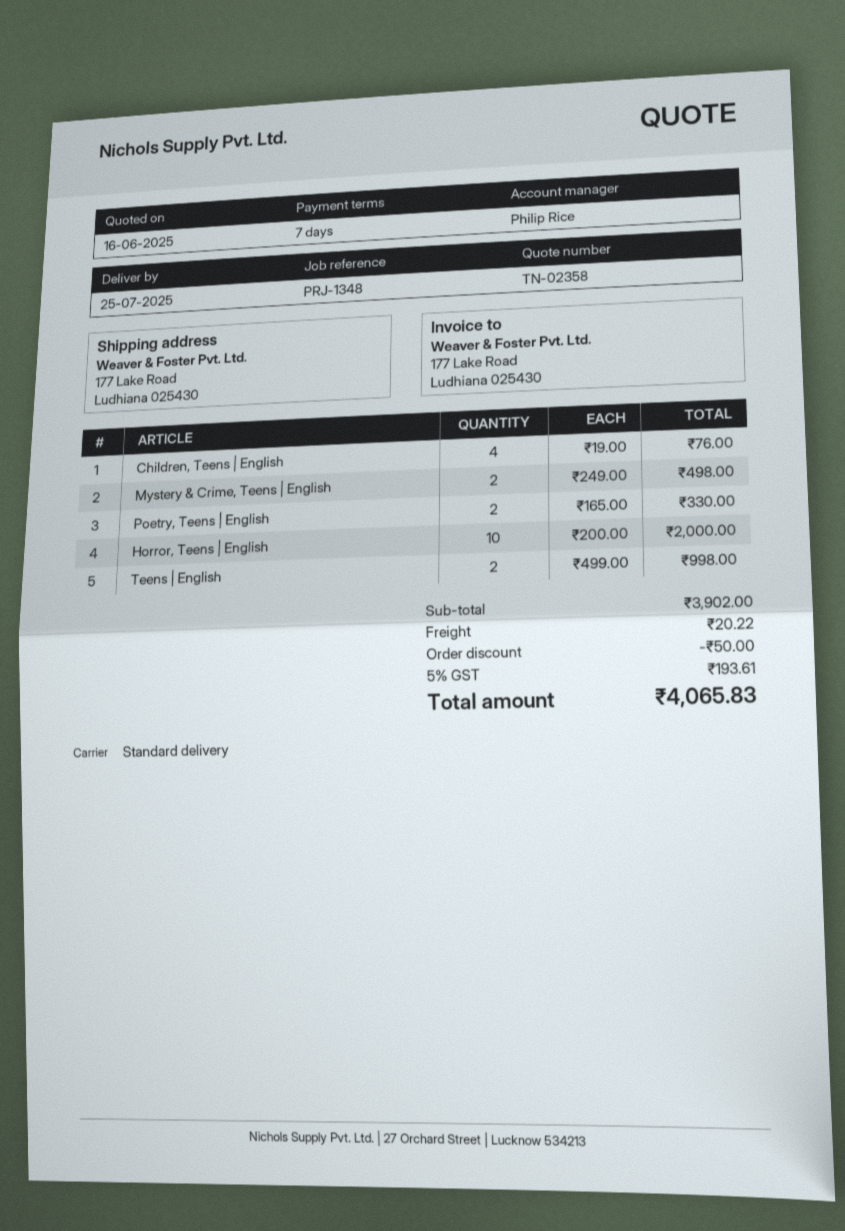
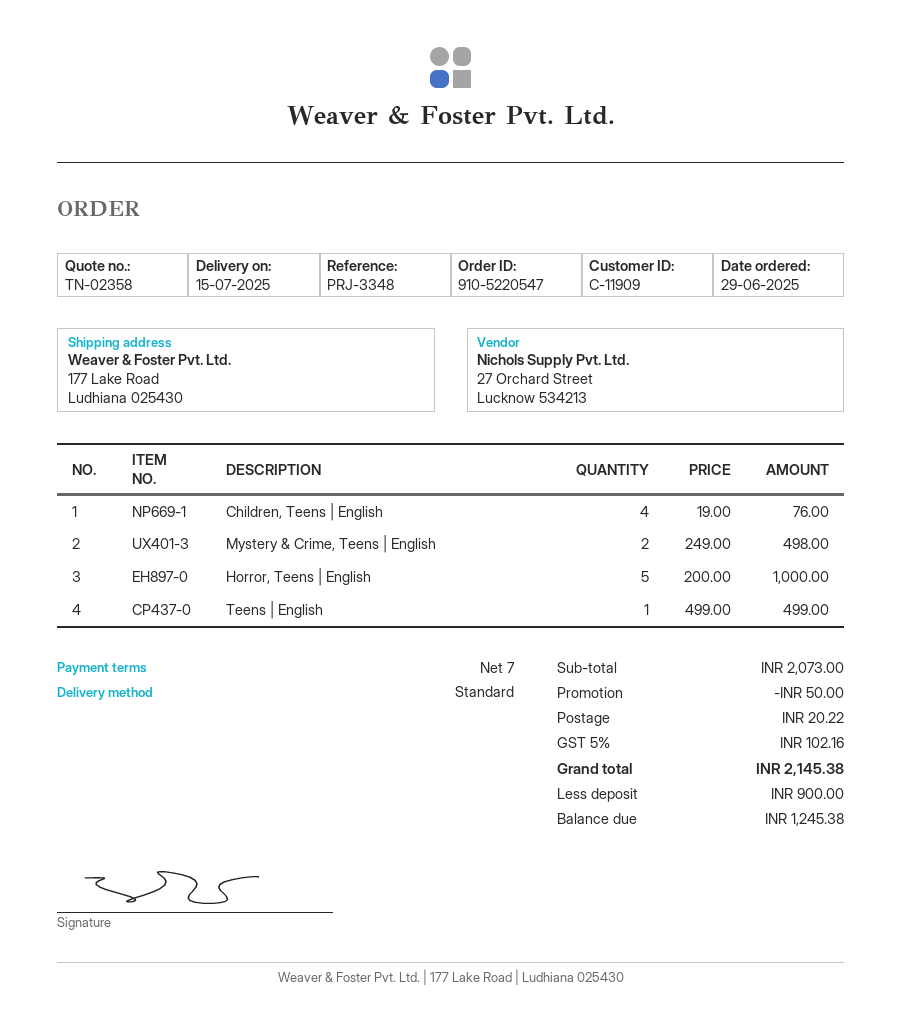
delivery date: 2025-07-25 -> 2025-07-15
reference: PRJ-1348 -> PRJ-3348
Poetry, Teens | English: 2 x 165.00 = 330.00 -> none
Horror, Teens | English: 10 x 200.00 = 2000.00 -> 5 x 200.00 = 1000.00
Teens | English: 2 x 499.00 = 998.00 -> 1 x 499.00 = 499.00
subtotal: 3902.00 -> 2073.00
tax: 5% = 193.61 -> 5% = 102.16
total: 4065.83 -> 2145.38

